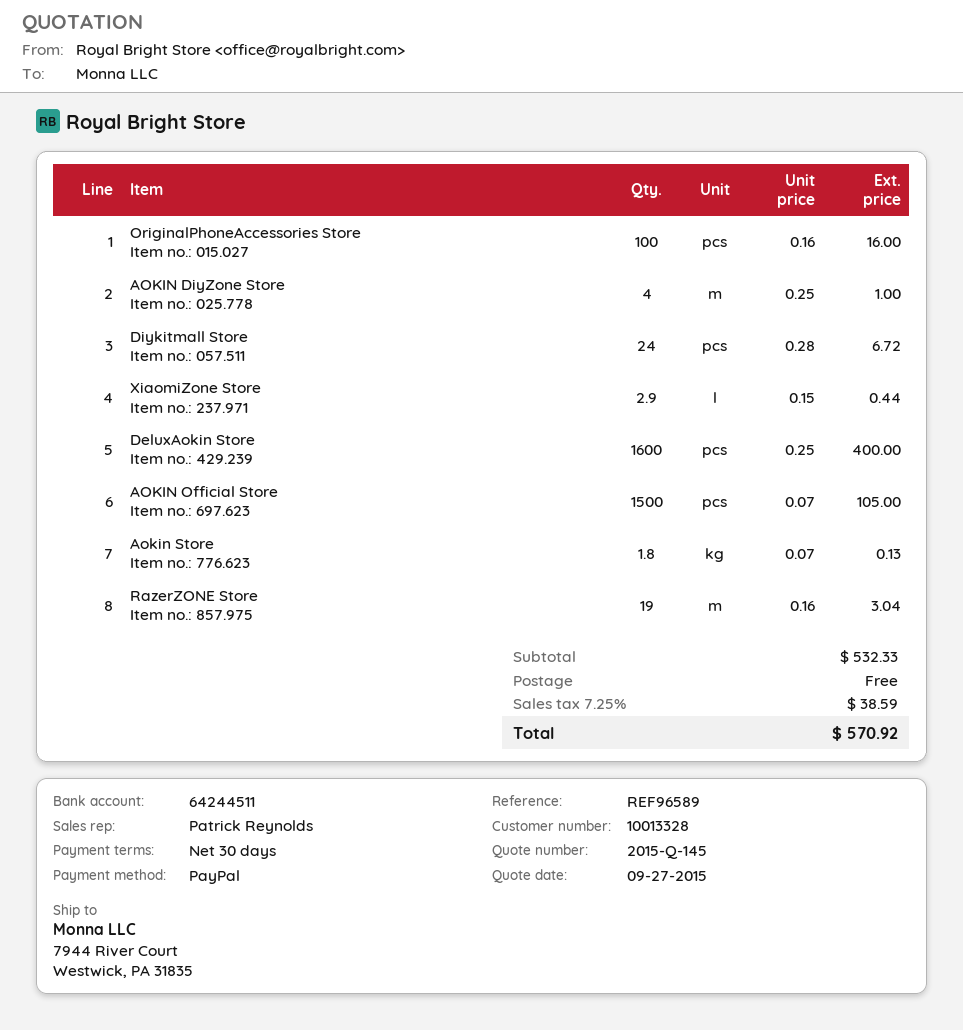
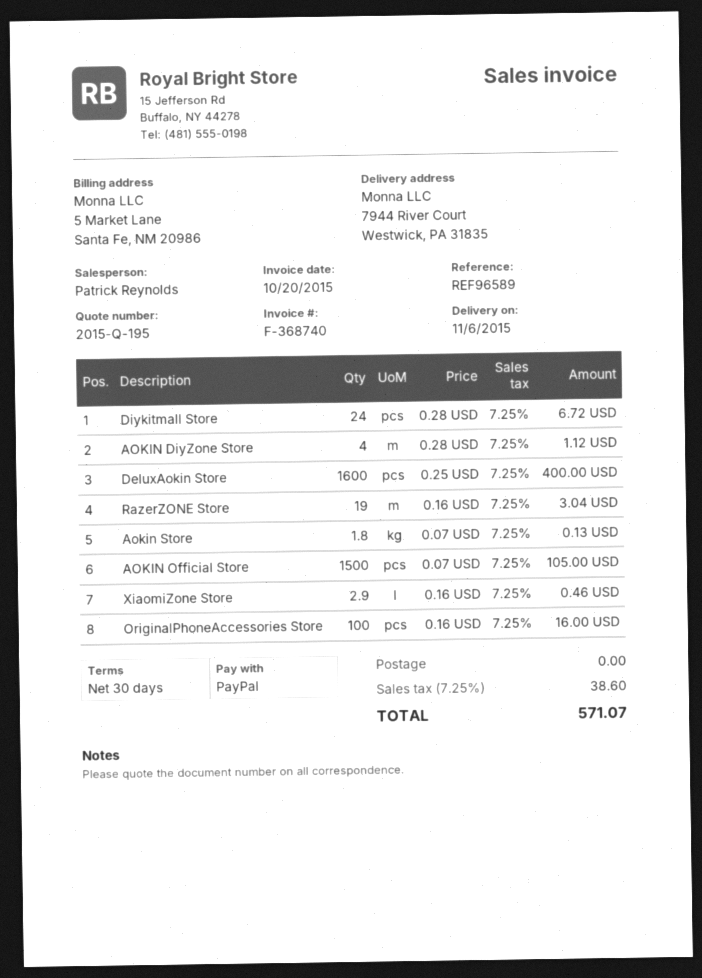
quote number: 2015-Q-145 -> 2015-Q-195
AOKIN DiyZone Store: 4 x 0.25 = 1.00 -> 4 x 0.28 = 1.12
XiaomiZone Store: 2.9 x 0.15 = 0.44 -> 2.9 x 0.16 = 0.46
tax: 7.25% = 38.59 -> 7.25% = 38.60
total: 570.92 -> 571.07

